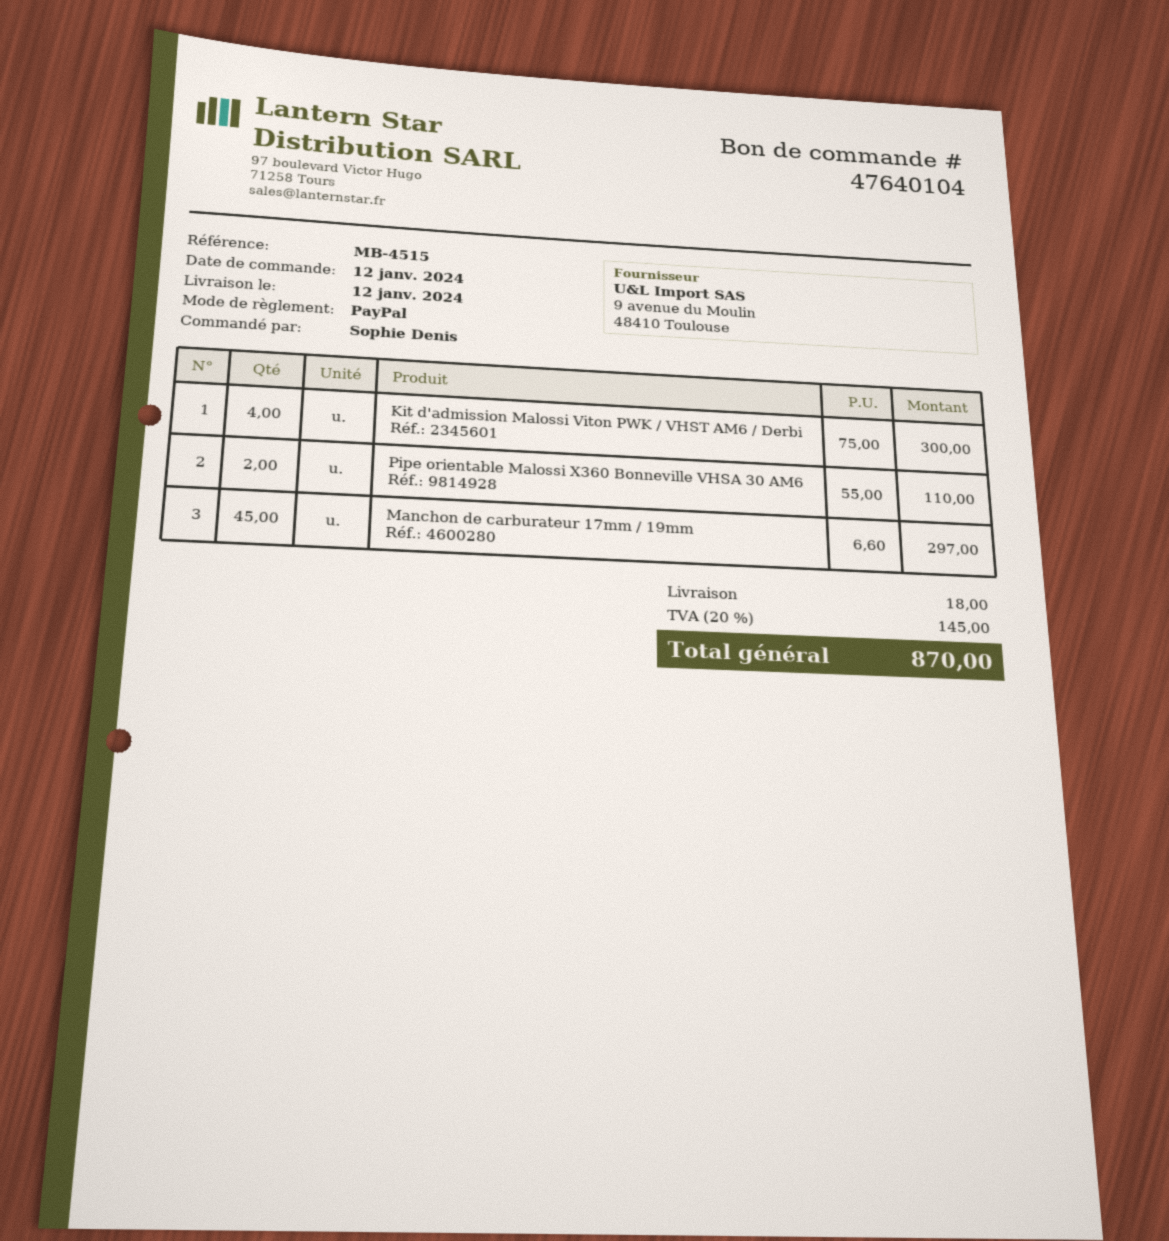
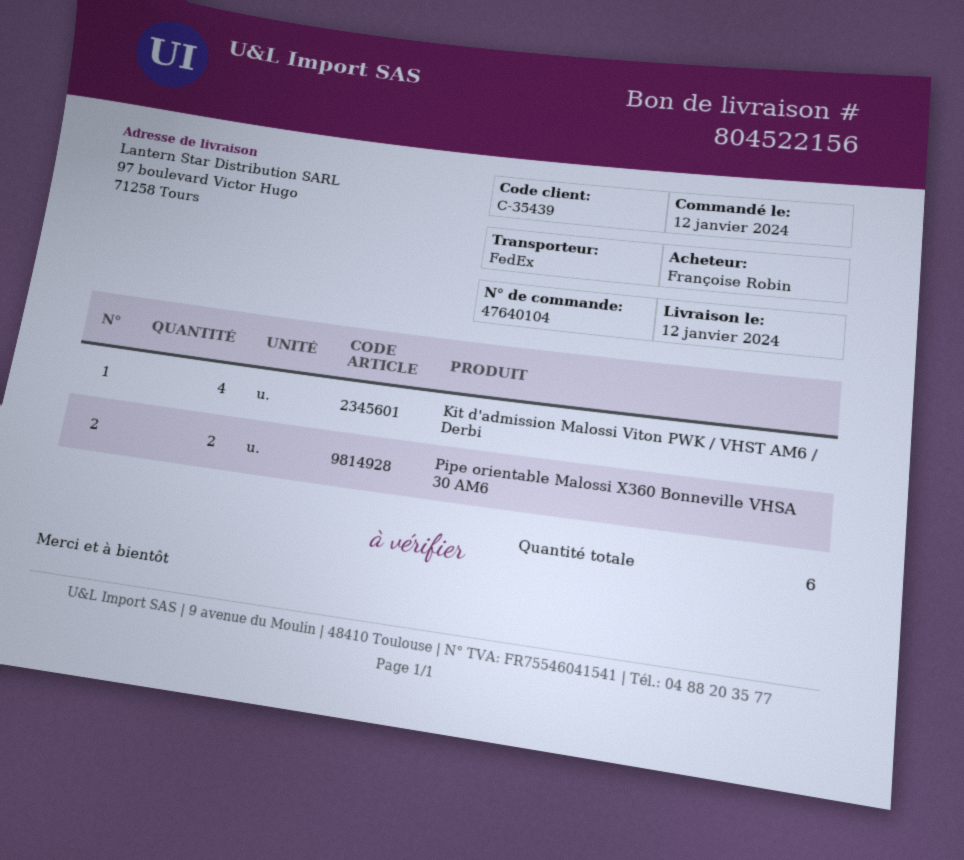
ordered by: Sophie Denis -> Françoise Robin
Manchon de carburateur 17mm / 19mm: 45 -> none

